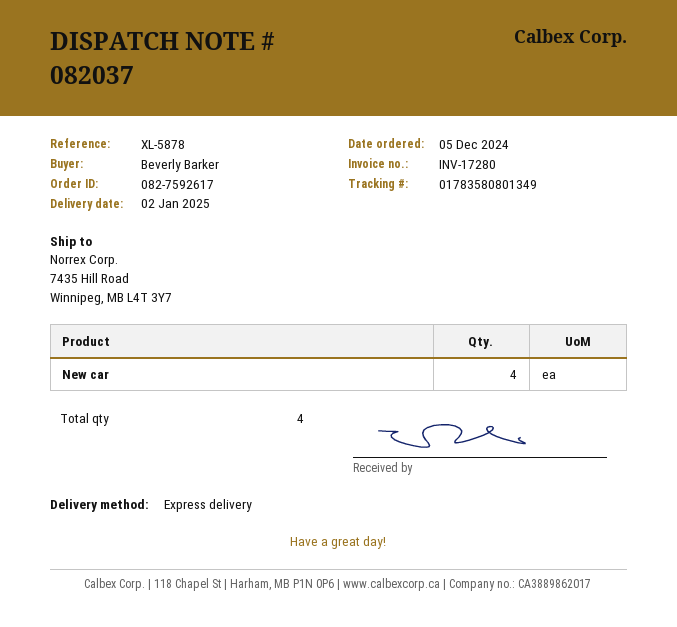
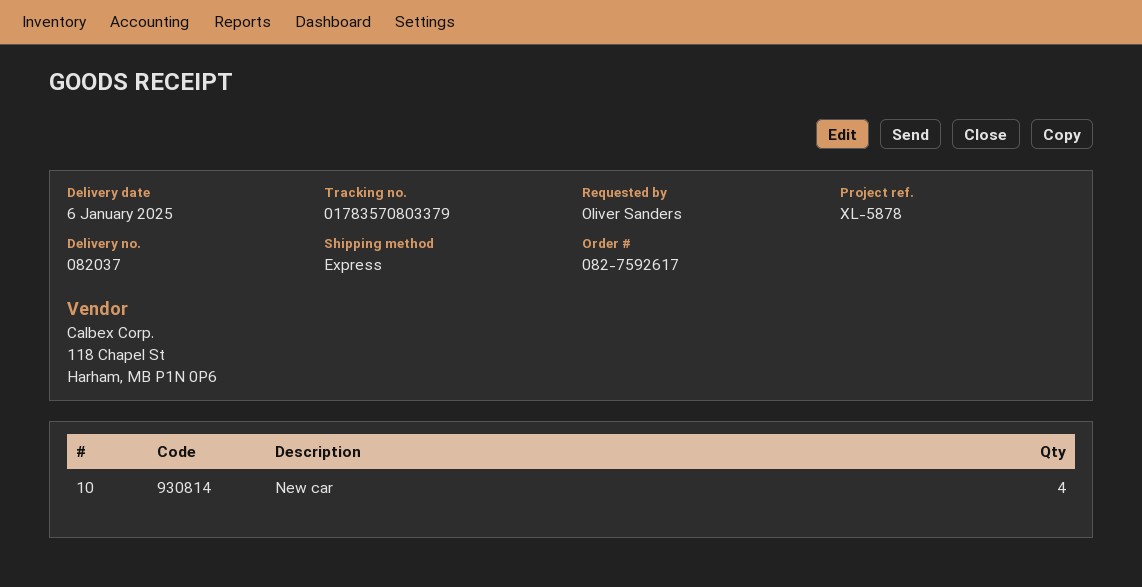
delivery date: 2025-01-02 -> 2025-01-06
ordered by: Beverly Barker -> Oliver Sanders
tracking number: 01783580801349 -> 01783570803379

